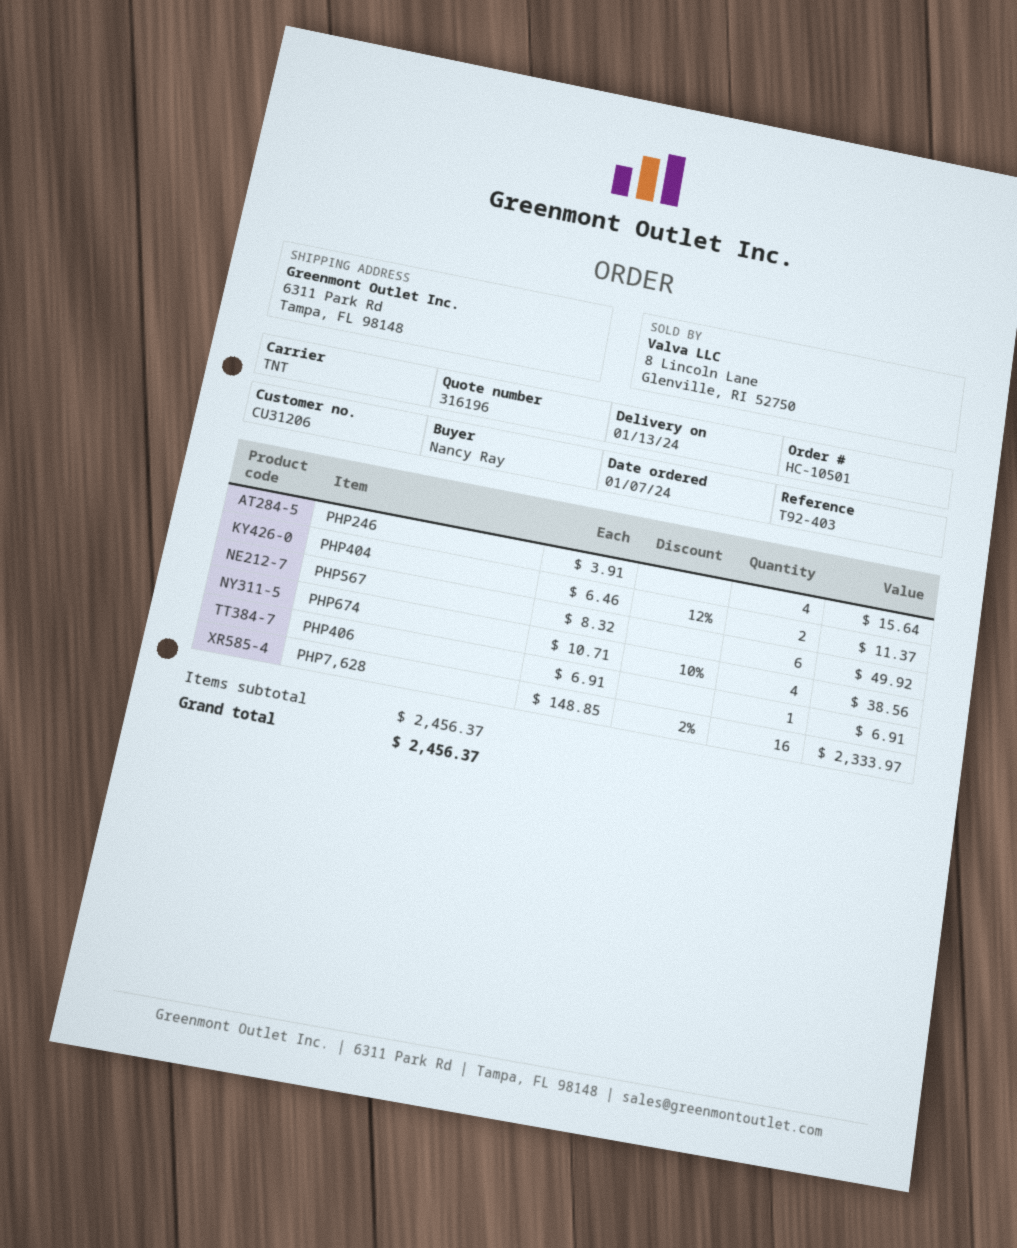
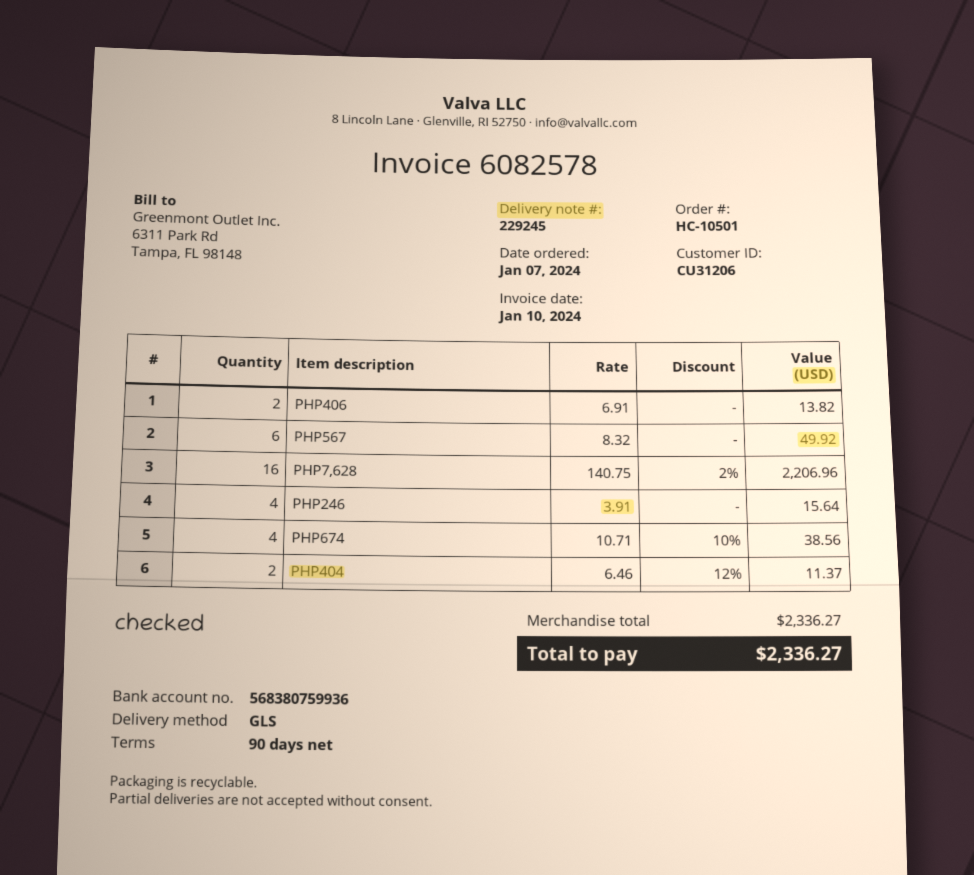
shipping method: TNT -> GLS
PHP406: 1 x 6.91 = 6.91 -> 2 x 6.91 = 13.82
PHP7,628: 16 x 148.85 - 2% = 2333.97 -> 16 x 140.75 - 2% = 2206.96
subtotal: 2456.37 -> 2336.27
total: 2456.37 -> 2336.27

